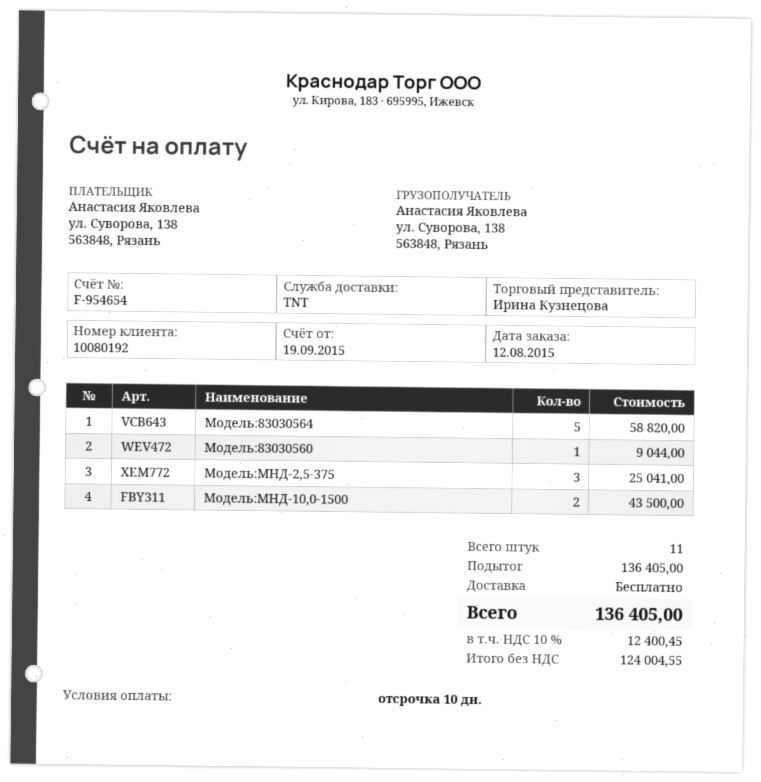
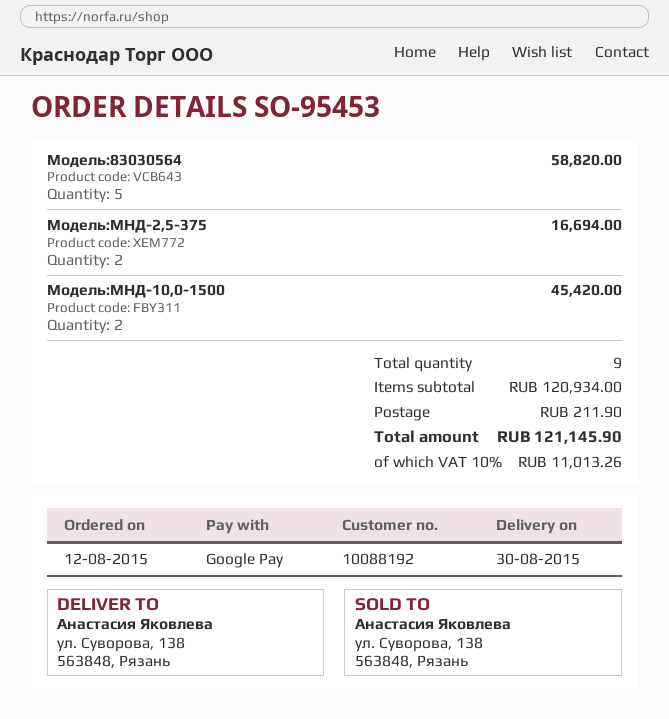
customer number: 10080192 -> 10088192
Модель:83030560: 1 for 9044.00 -> none
Модель:МНД-2,5-375: 3 for 25041.00 -> 2 for 16694.00
Модель:МНД-10,0-1500: 2 for 43500.00 -> 2 for 45420.00
total quantity: 11 -> 9
subtotal: 136405.00 -> 120934.00
shipping: 0.00 -> 211.90
tax: 10% = 12400.45 -> 10% = 11013.26
total: 136405.00 -> 121145.90

